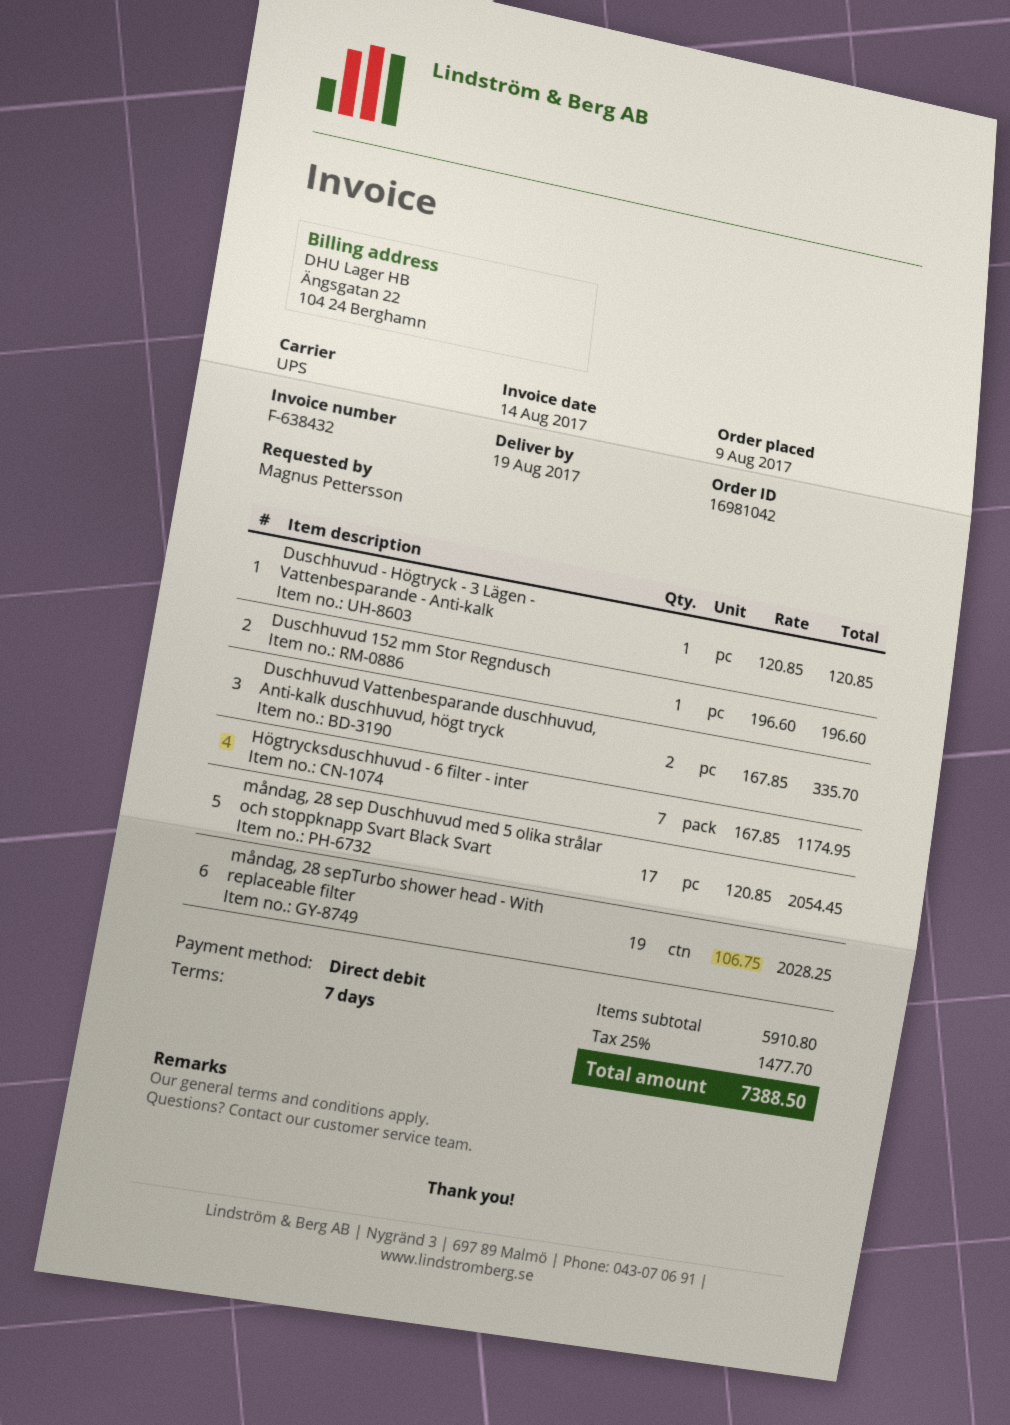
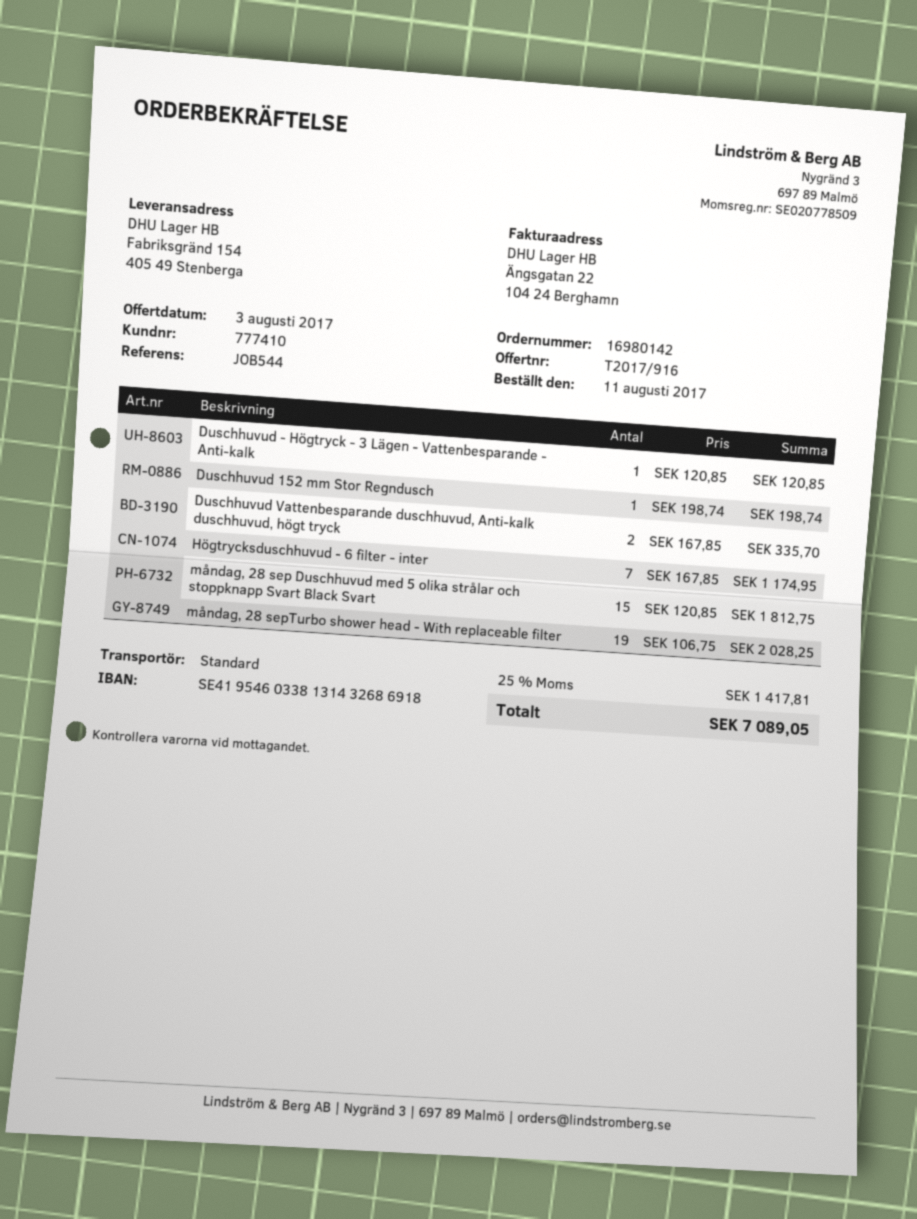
order number: 16981042 -> 16980142
order date: 2017-08-09 -> 2017-08-11
shipping method: UPS -> standard
Duschhuvud 152 mm Stor Regndusch: 1 x 196.60 = 196.60 -> 1 x 198.74 = 198.74
måndag, 28 sep Duschhuvud med 5 olika strålar och stoppknapp Svart Black Svart: 17 x 120.85 = 2054.45 -> 15 x 120.85 = 1812.75
tax: 25% = 1477.70 -> 25% = 1417.81
total: 7388.50 -> 7089.05

